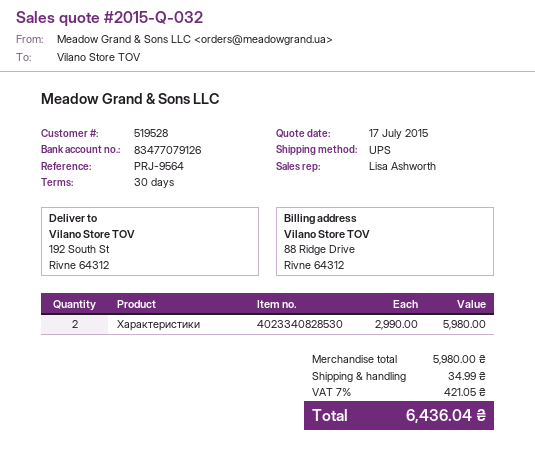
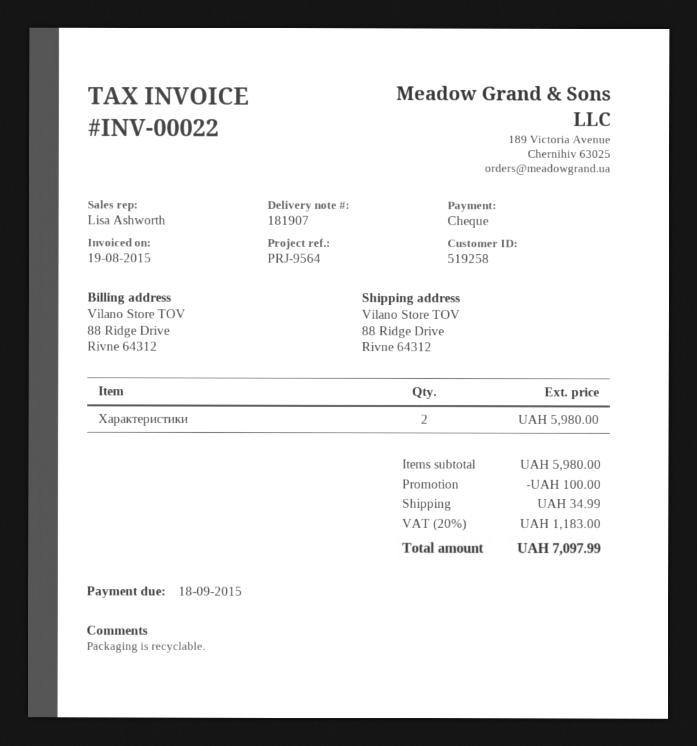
customer number: 519528 -> 519258
ship to: 192 South St, Rivne 64312 -> 88 Ridge Drive, Rivne 64312
discount: none -> 100.00
tax: 7% = 421.05 -> 20% = 1183.00
total: 6436.04 -> 7097.99

